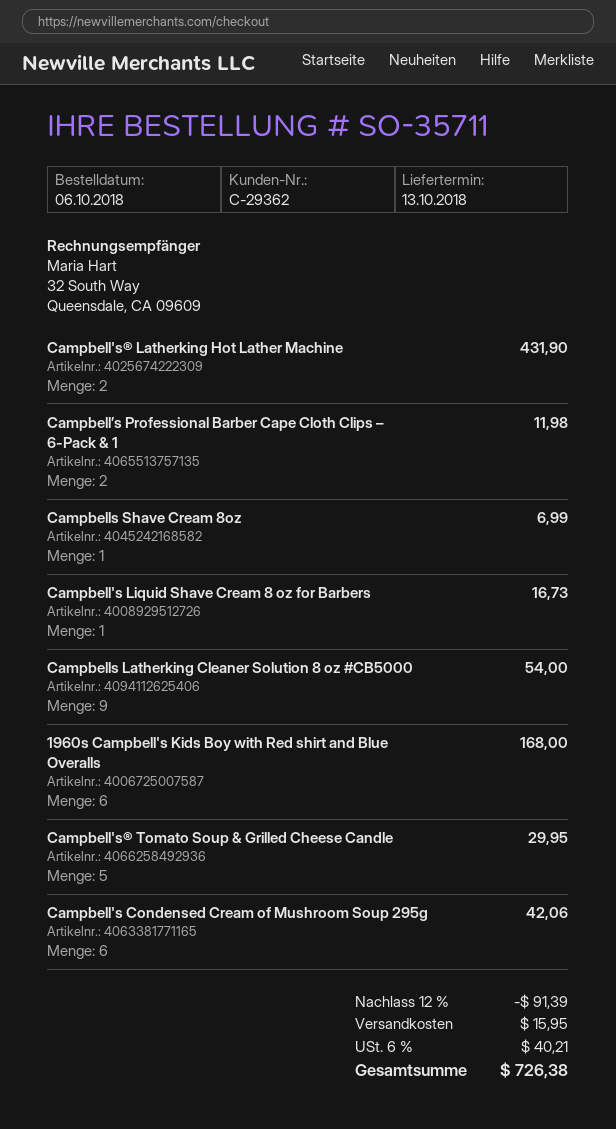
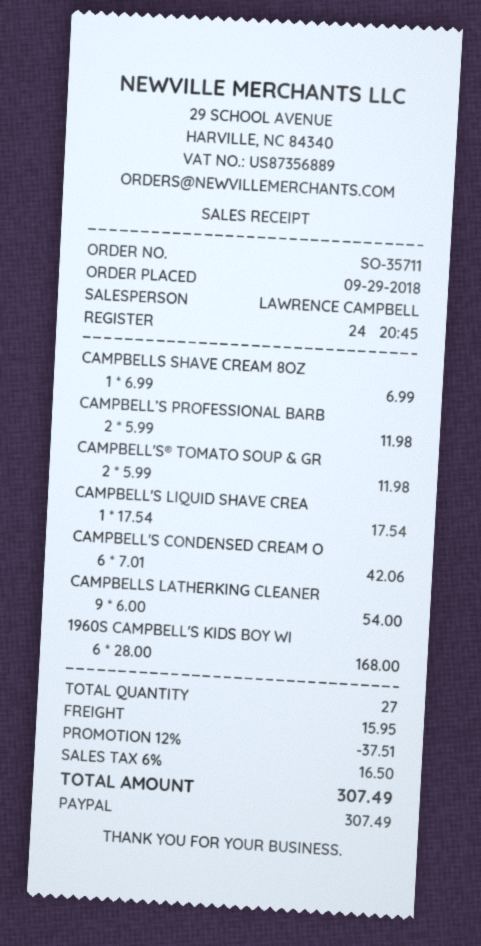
order date: 2018-10-06 -> 2018-09-29
Campbell's® Latherking Hot Lather Machine: 2 for 431.90 -> none
Campbell's Liquid Shave Cream 8 oz for Barbers: 1 for 16.73 -> 1 for 17.54
Campbell's® Tomato Soup & Grilled Cheese Candle: 5 for 29.95 -> 2 for 11.98
discount: 12% = 91.39 -> 12% = 37.51
tax: 6% = 40.21 -> 6% = 16.50
total: 726.38 -> 307.49

